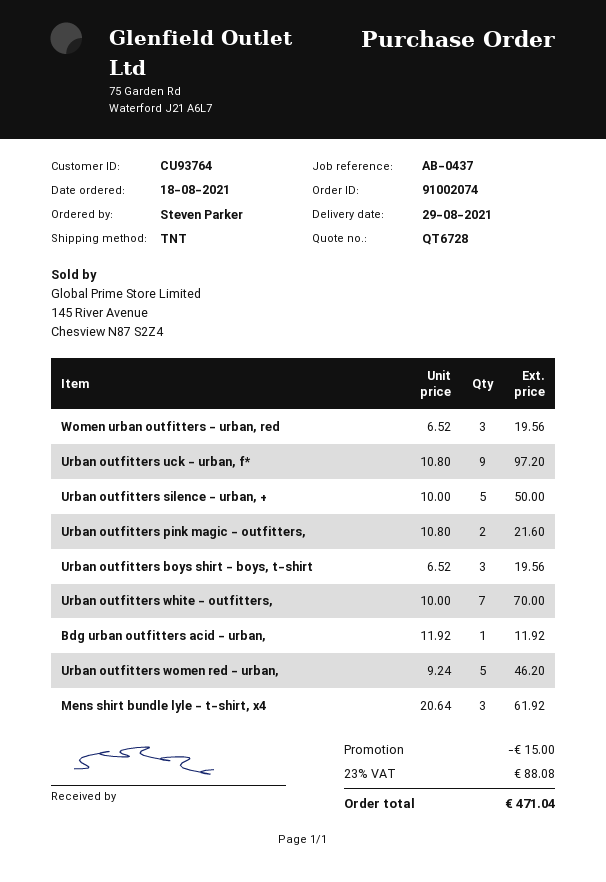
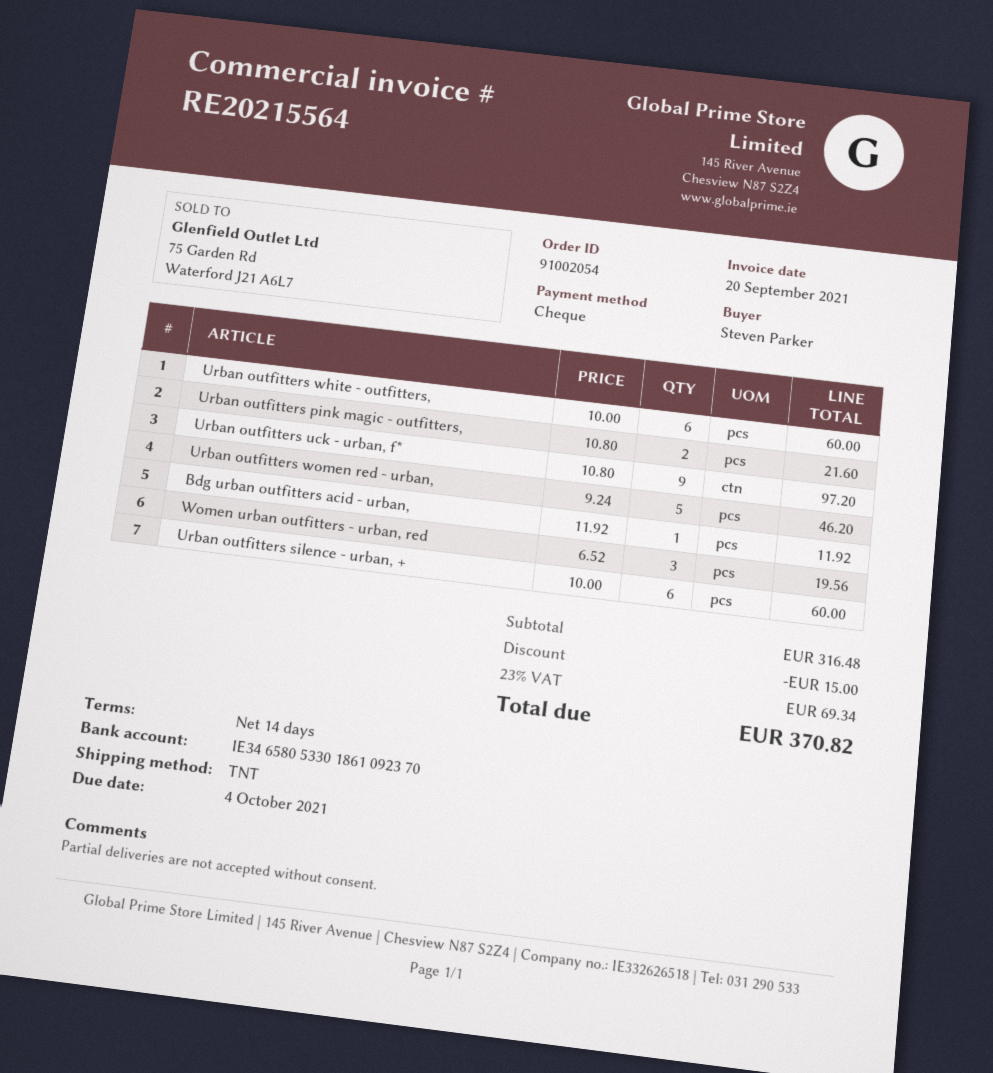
order number: 91002074 -> 91002054
Urban outfitters silence - urban, +: 5 x 10.00 = 50.00 -> 6 x 10.00 = 60.00
Urban outfitters boys shirt - boys, t-shirt: 3 x 6.52 = 19.56 -> none
Urban outfitters white - outfitters,: 7 x 10.00 = 70.00 -> 6 x 10.00 = 60.00
Mens shirt bundle lyle - t-shirt, x4: 3 x 20.64 = 61.92 -> none
tax: 23% = 88.08 -> 23% = 69.34
total: 471.04 -> 370.82

